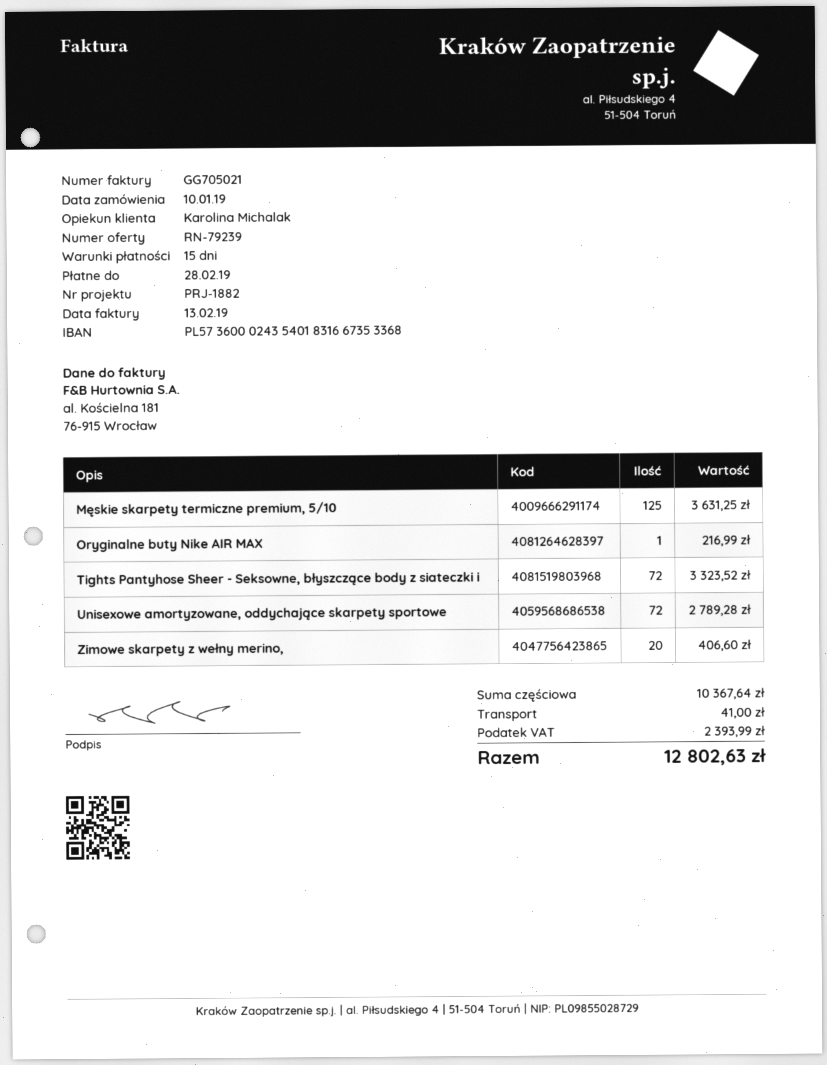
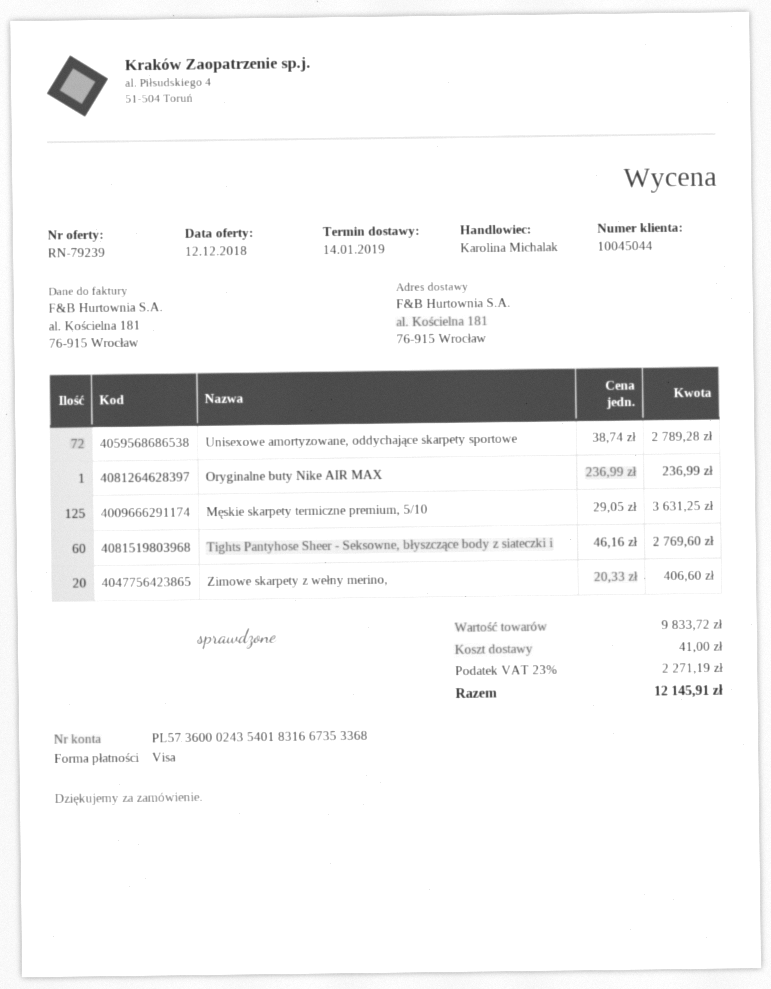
Oryginalne buty Nike AIR MAX: 1 for 216.99 -> 1 for 236.99
Tights Pantyhose Sheer - Seksowne, błyszczące body z siateczki i: 72 for 3323.52 -> 60 for 2769.60
subtotal: 10367.64 -> 9833.72
tax: 2393.99 -> 2271.19
total: 12802.63 -> 12145.91

